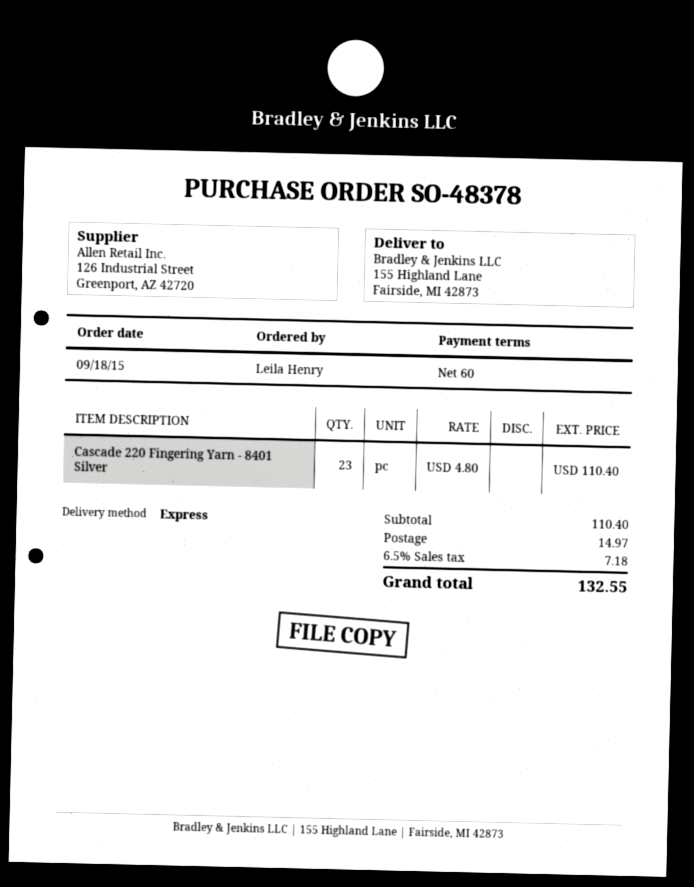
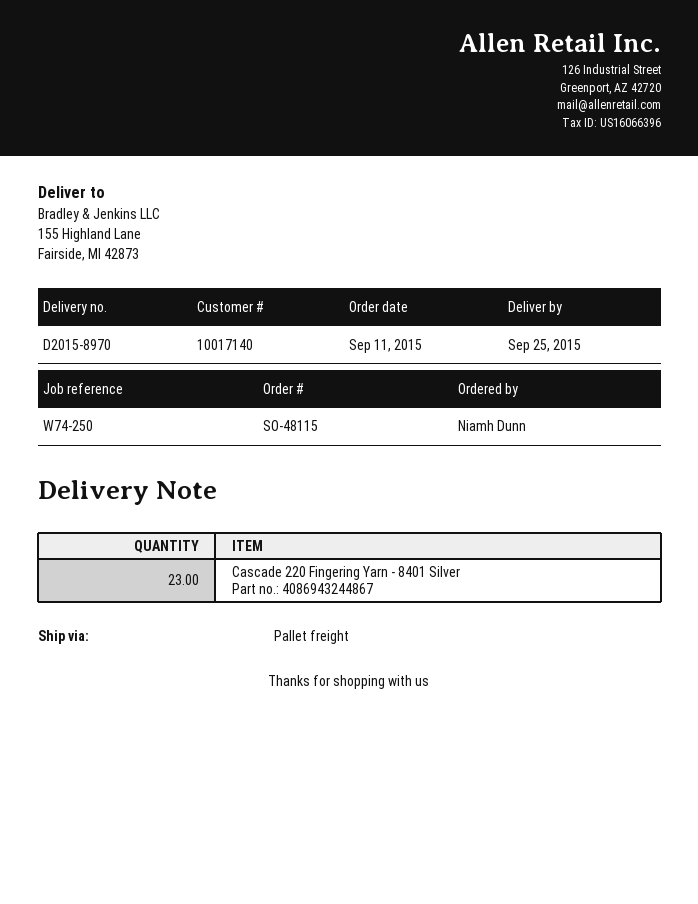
order number: SO-48378 -> SO-48115
order date: 2015-09-18 -> 2015-09-11
ordered by: Leila Henry -> Niamh Dunn
shipping method: express -> pallet freight

